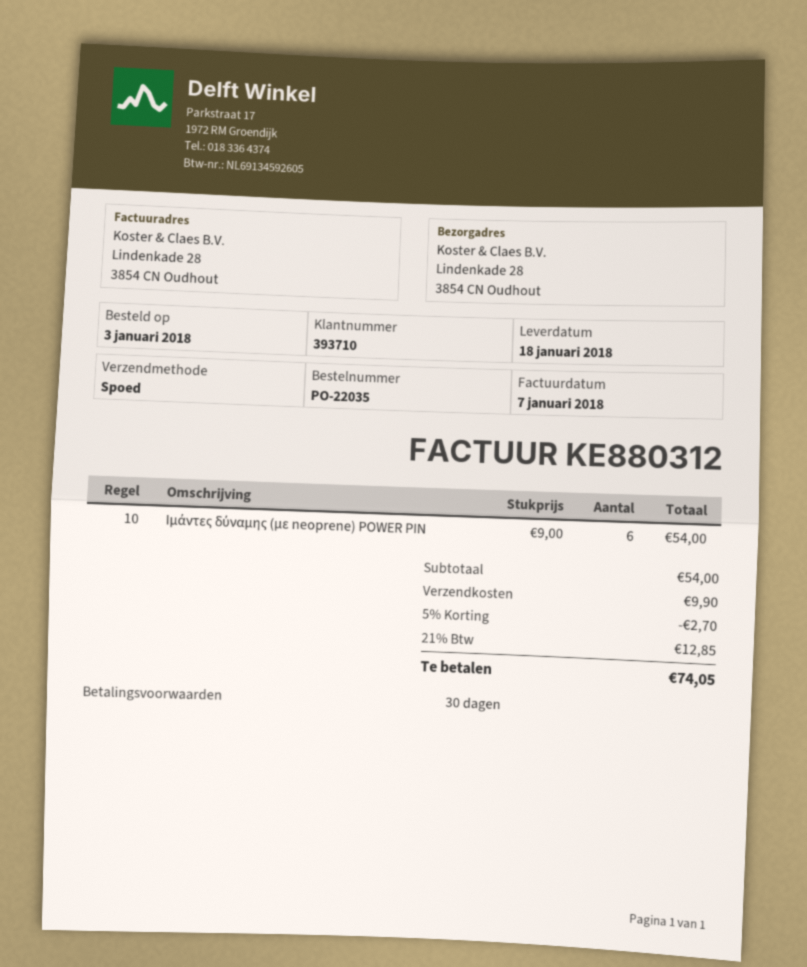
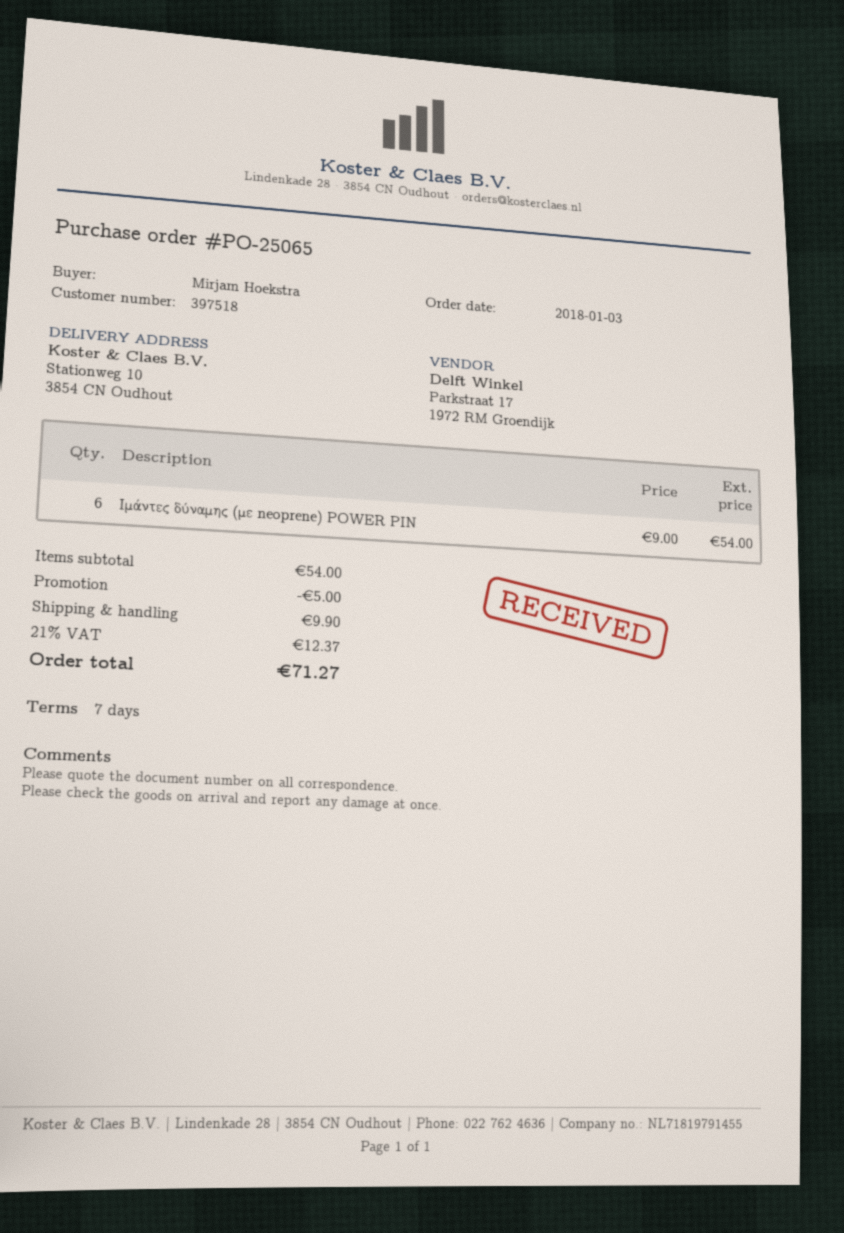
order number: PO-22035 -> PO-25065
payment terms: 30 days -> 7 days
customer number: 393710 -> 397518
ship to: Lindenkade 28, 3854 CN Oudhout -> Stationweg 10, 3854 CN Oudhout
discount: 2.70 -> 5.00
tax: 21% = 12.85 -> 21% = 12.37
total: 74.05 -> 71.27

